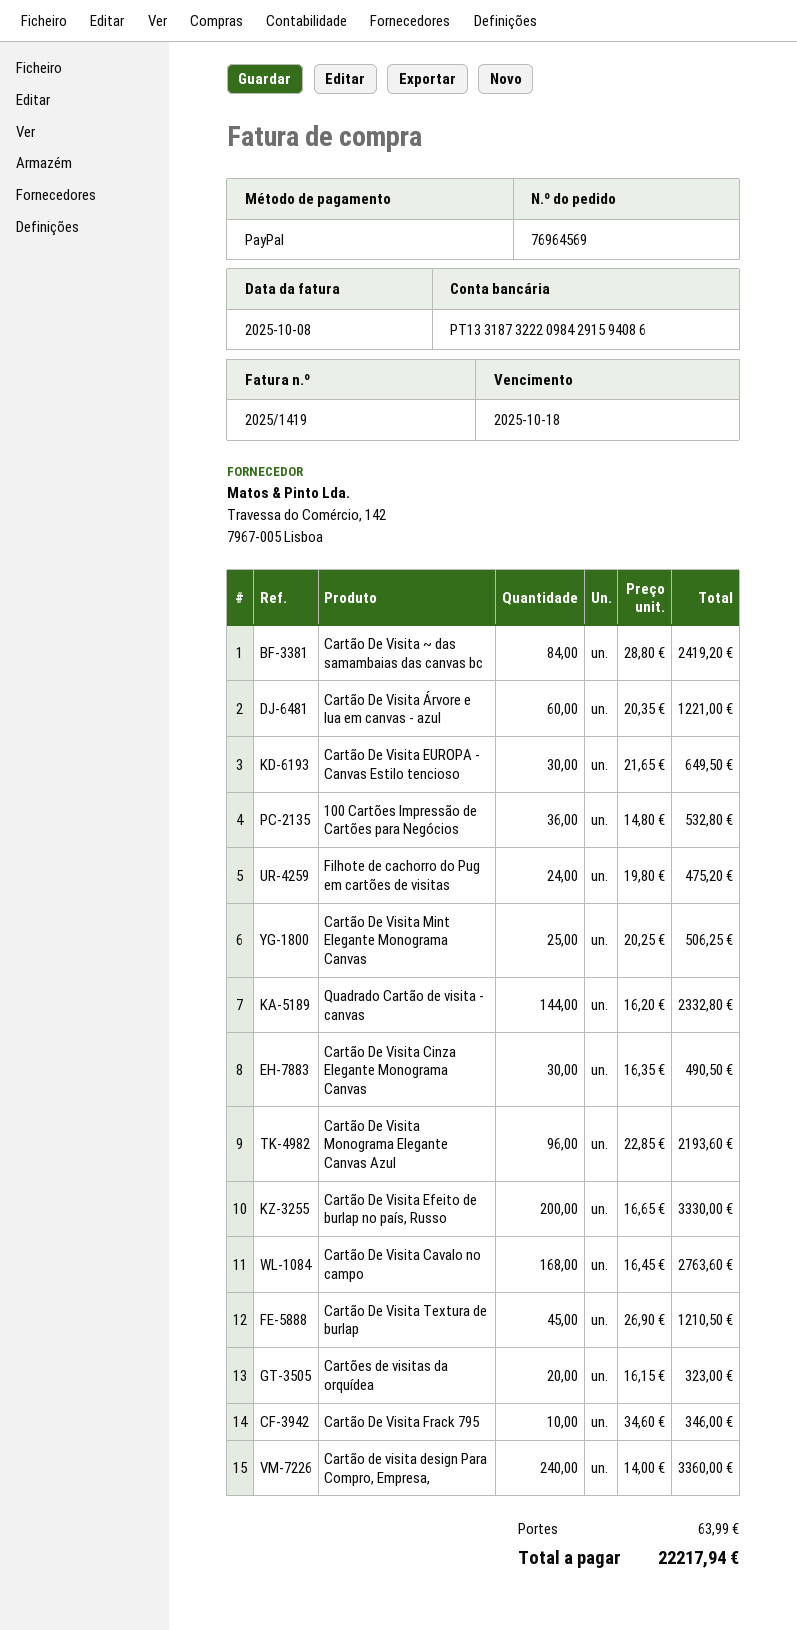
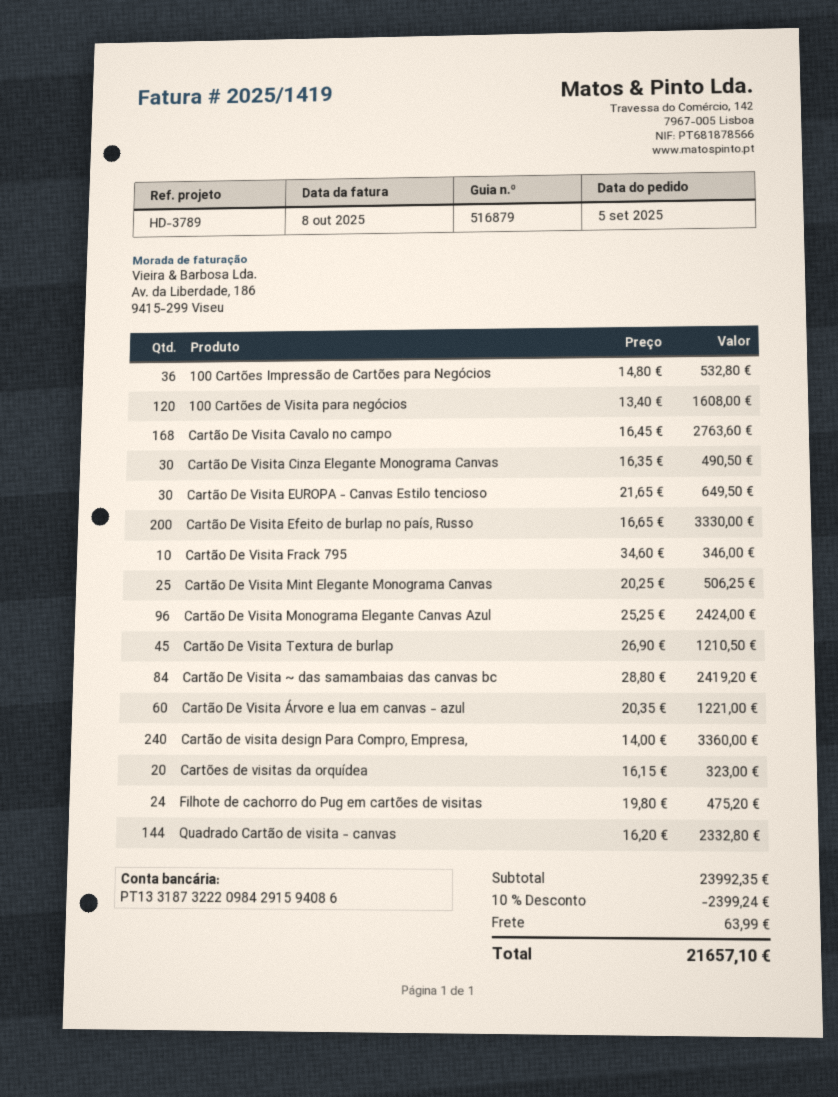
Cartão De Visita Monograma Elegante Canvas Azul: 96 x 22.85 = 2193.60 -> 96 x 25.25 = 2424.00
100 Cartões de Visita para negócios: none -> 120 x 13.40 = 1608.00
discount: none -> 10% = 2399.24
total: 22217.94 -> 21657.10

